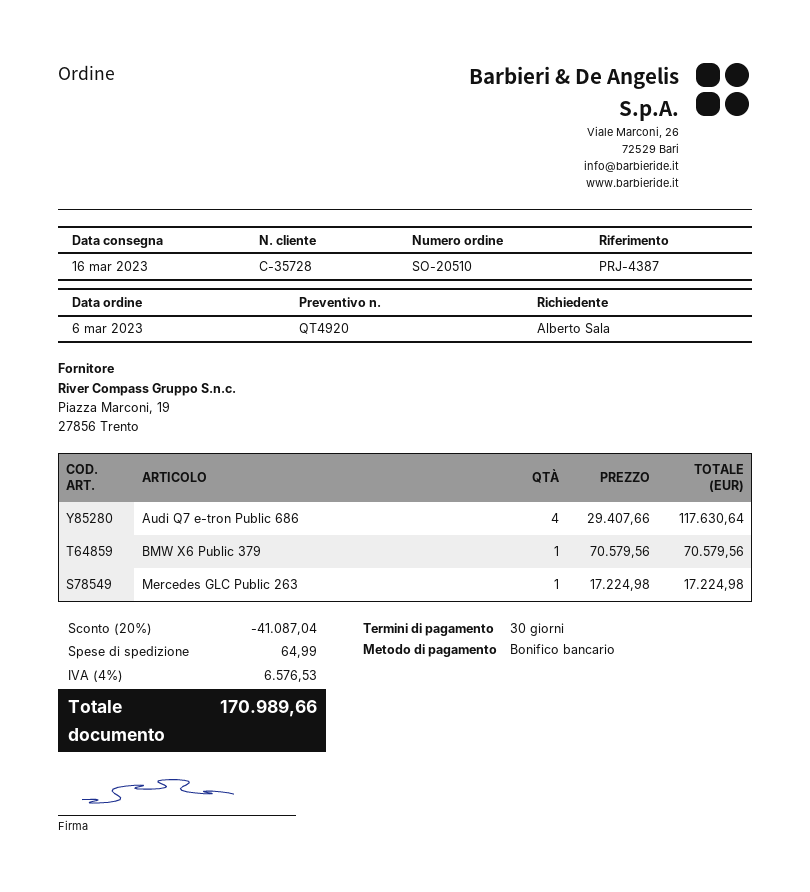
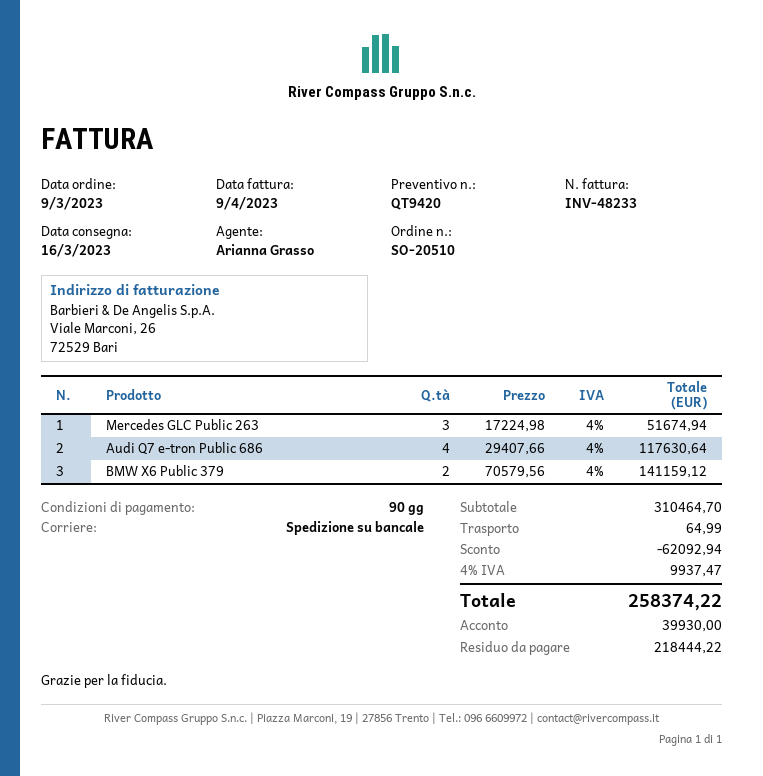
quote number: QT4920 -> QT9420
order date: 2023-03-06 -> 2023-03-09
payment terms: 30 days -> 90 days
BMW X6 Public 379: 1 x 70579.56 = 70579.56 -> 2 x 70579.56 = 141159.12
Mercedes GLC Public 263: 1 x 17224.98 = 17224.98 -> 3 x 17224.98 = 51674.94
discount: 41087.04 -> 62092.94
tax: 4% = 6576.53 -> 4% = 9937.47
total: 170989.66 -> 258374.22

